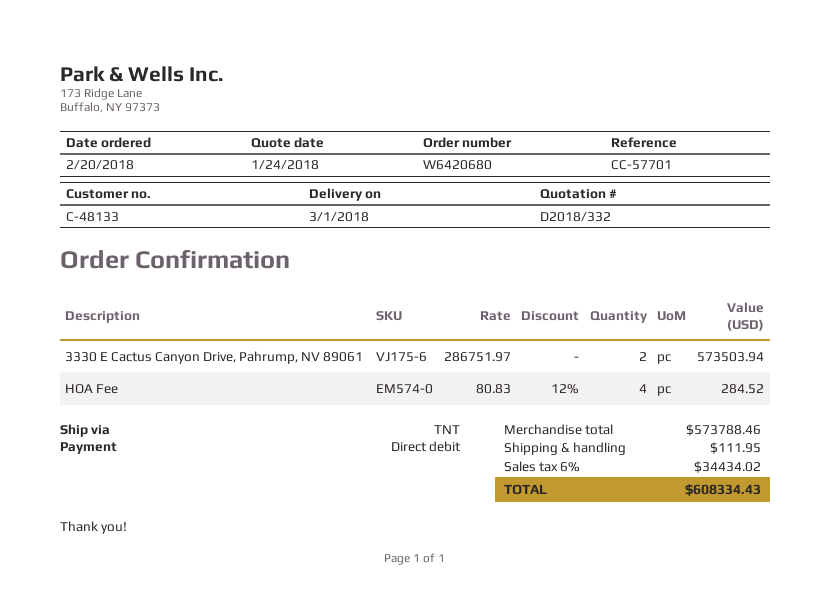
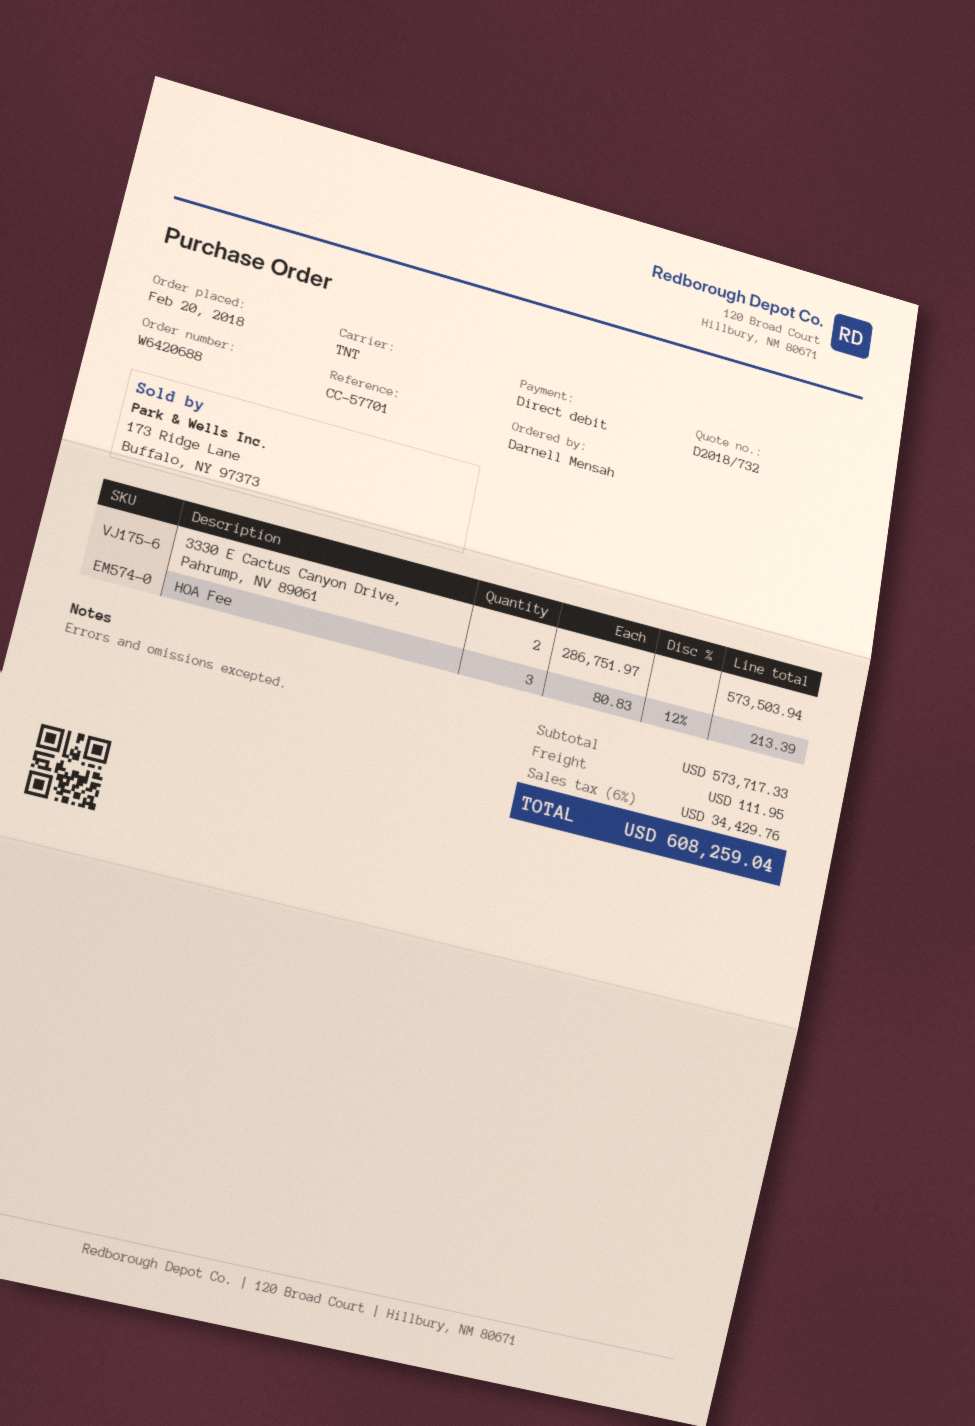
quote number: D2018/332 -> D2018/732
order number: W6420680 -> W6420688
HOA Fee: 4 x 80.83 - 12% = 284.52 -> 3 x 80.83 - 12% = 213.39
subtotal: 573788.46 -> 573717.33
tax: 6% = 34434.02 -> 6% = 34429.76
total: 608334.43 -> 608259.04

